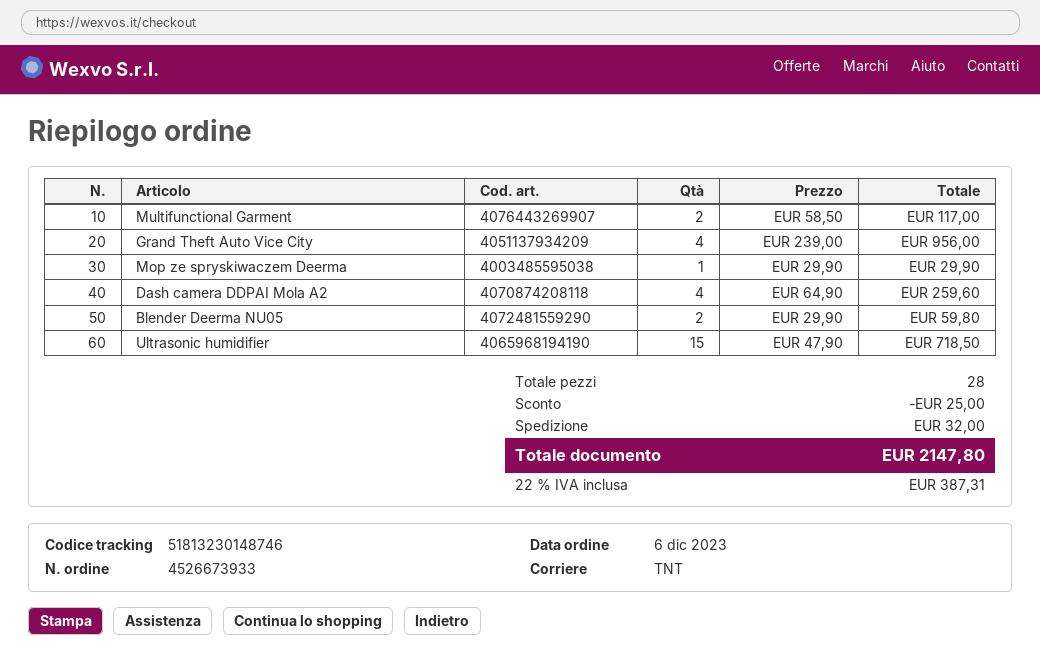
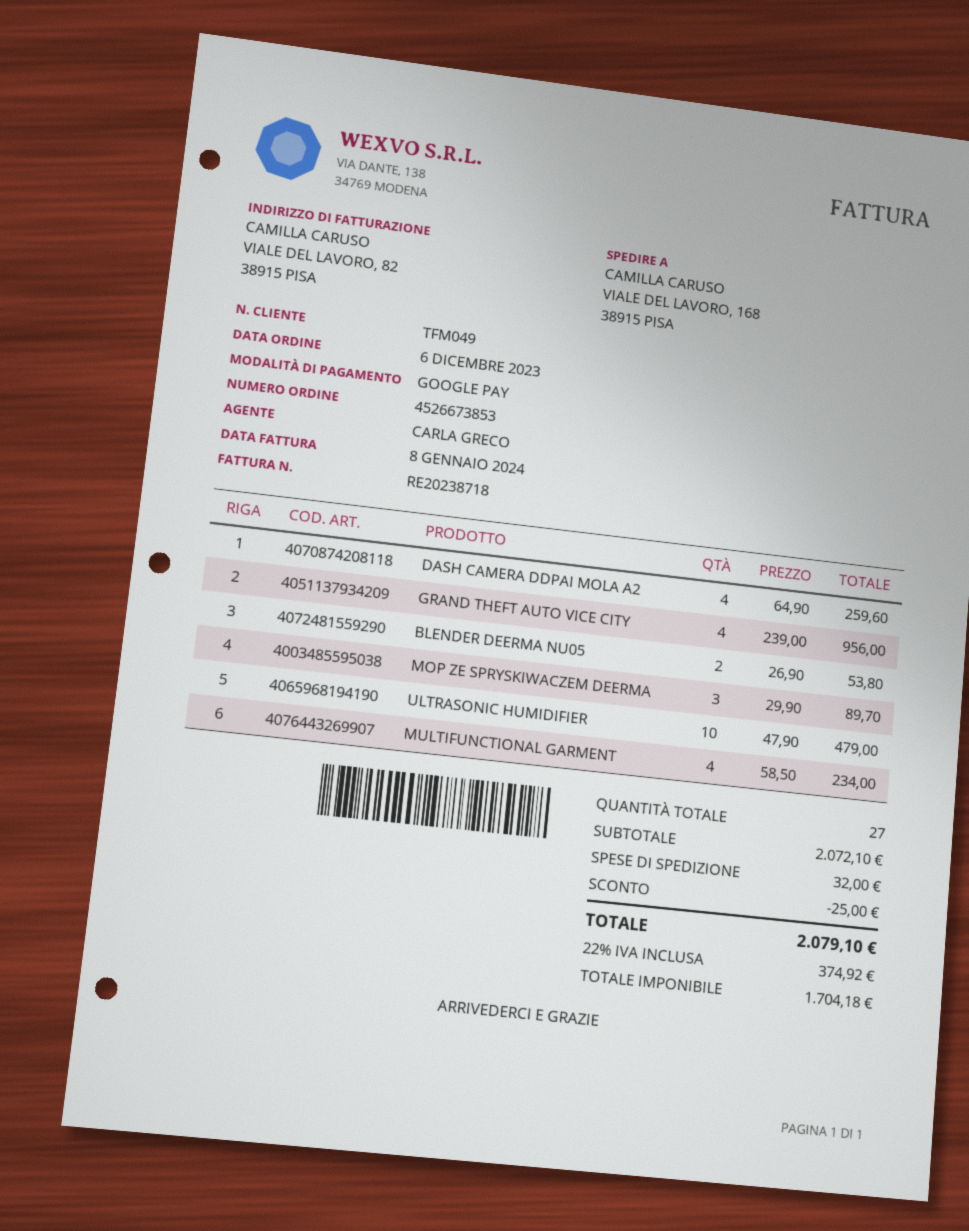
order number: 4526673933 -> 4526673853
Multifunctional Garment: 2 x 58.50 = 117.00 -> 4 x 58.50 = 234.00
Mop ze spryskiwaczem Deerma: 1 x 29.90 = 29.90 -> 3 x 29.90 = 89.70
Blender Deerma NU05: 2 x 29.90 = 59.80 -> 2 x 26.90 = 53.80
Ultrasonic humidifier: 15 x 47.90 = 718.50 -> 10 x 47.90 = 479.00
total quantity: 28 -> 27
tax: 22% = 387.31 -> 22% = 374.92
total: 2147.80 -> 2079.10

